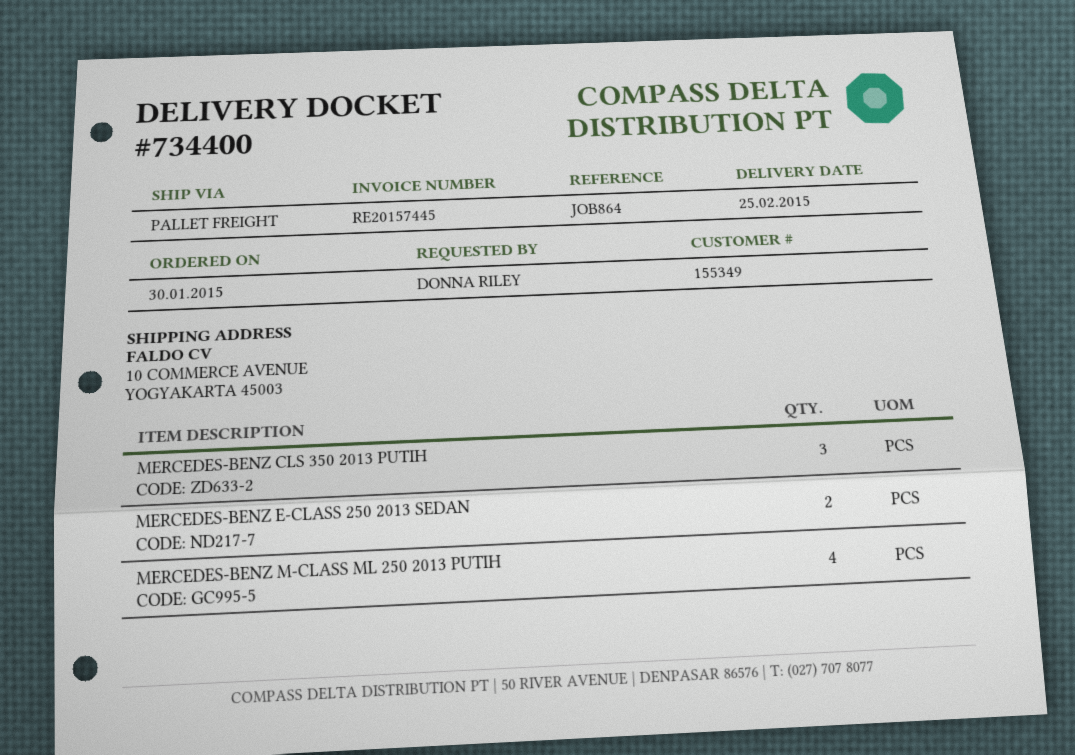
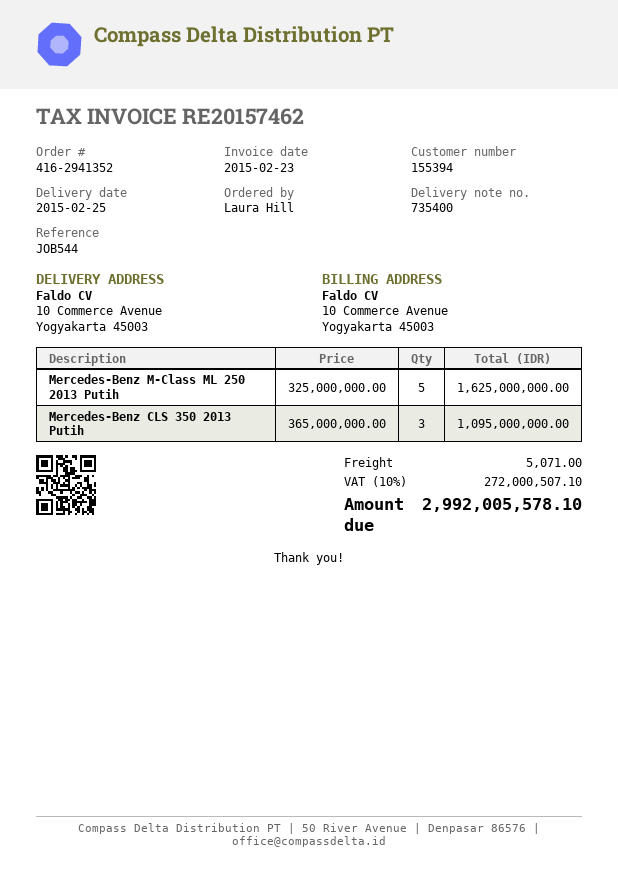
delivery note number: 734400 -> 735400
invoice number: RE20157445 -> RE20157462
customer number: 155349 -> 155394
reference: JOB864 -> JOB544
ordered by: DONNA RILEY -> Laura Hill
MERCEDES-BENZ E-CLASS 250 2013 SEDAN: 2 -> none
MERCEDES-BENZ M-CLASS ML 250 2013 PUTIH: 4 -> 5

